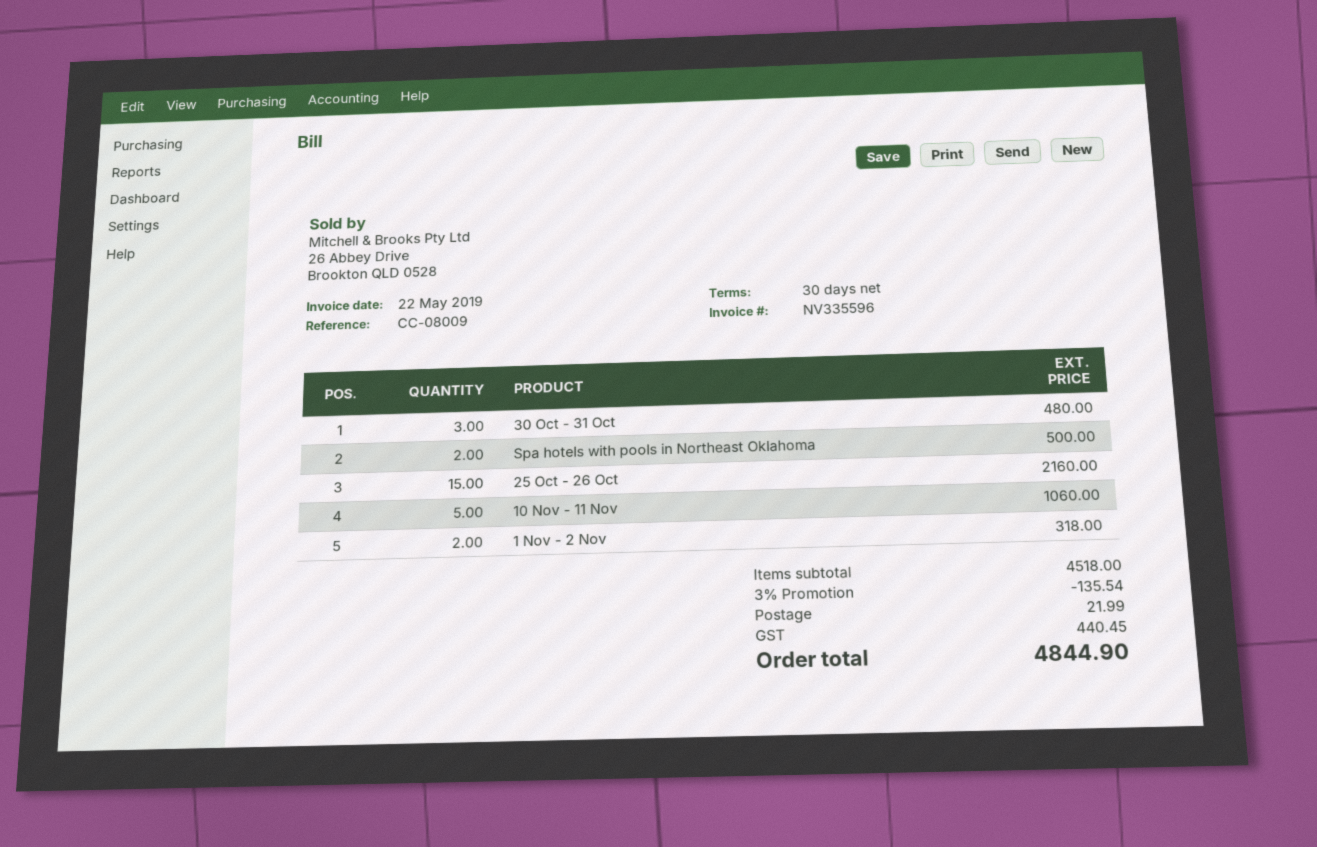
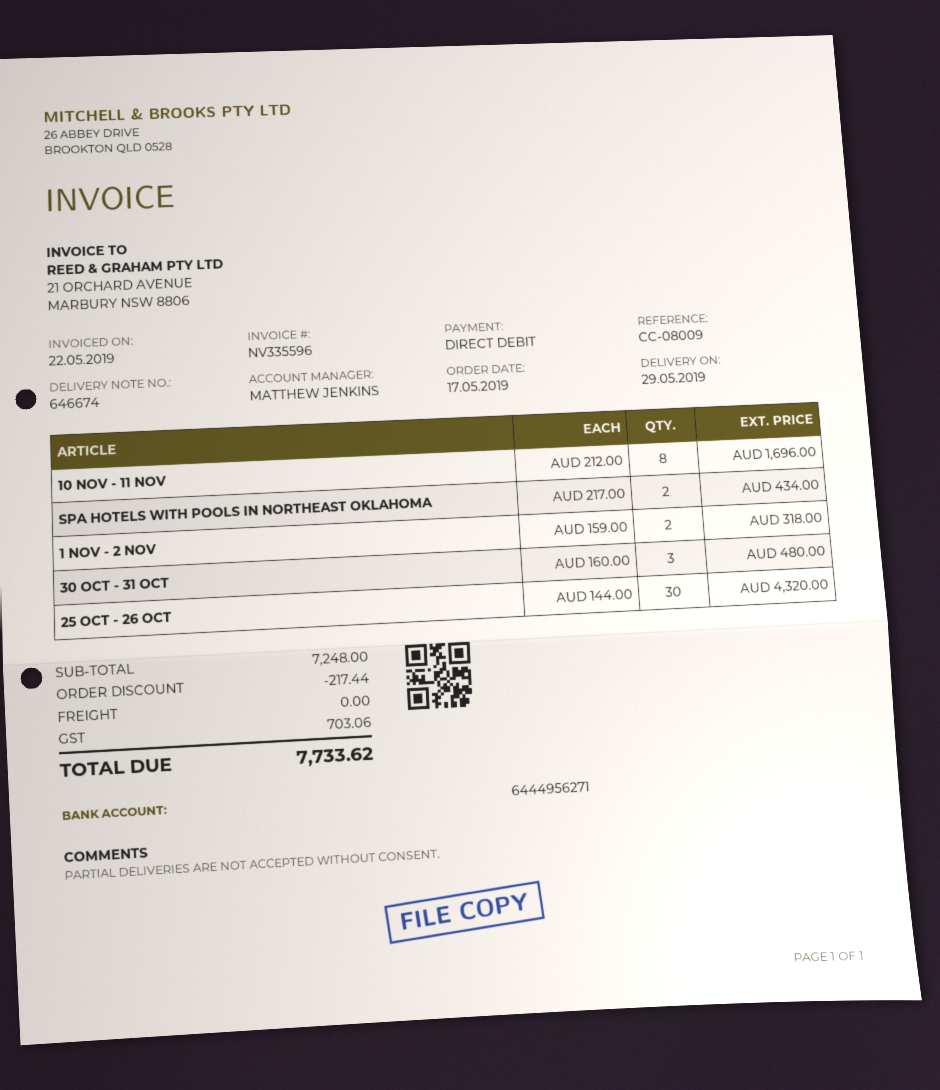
Spa hotels with pools in Northeast Oklahoma: 2 for 500.00 -> 2 for 434.00
25 Oct - 26 Oct: 15 for 2160.00 -> 30 for 4320.00
10 Nov - 11 Nov: 5 for 1060.00 -> 8 for 1696.00
subtotal: 4518.00 -> 7248.00
discount: 135.54 -> 217.44
shipping: 21.99 -> 0.00
tax: 440.45 -> 703.06
total: 4844.90 -> 7733.62

